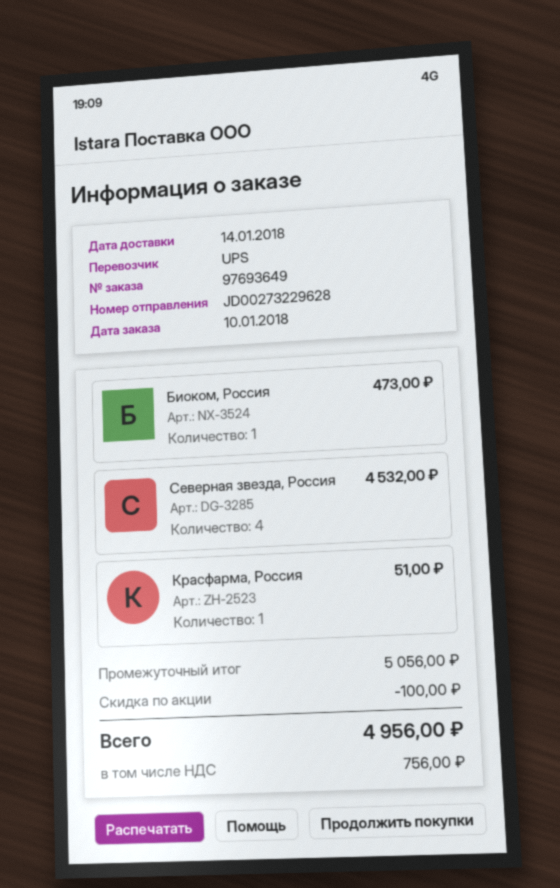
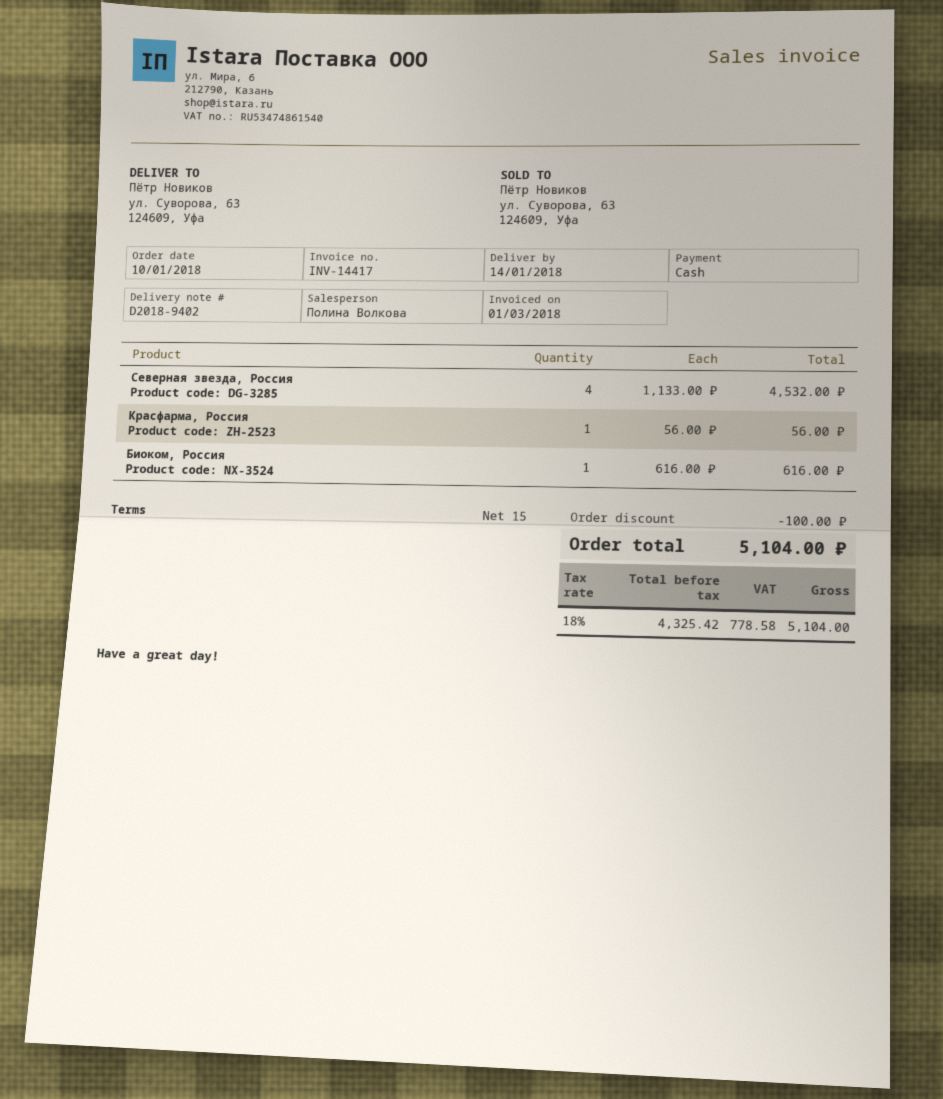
Биоком, Россия: 1 for 473.00 -> 1 for 616.00
Красфарма, Россия: 1 for 51.00 -> 1 for 56.00
tax: 756.00 -> 778.58
total: 4956.00 -> 5104.00

